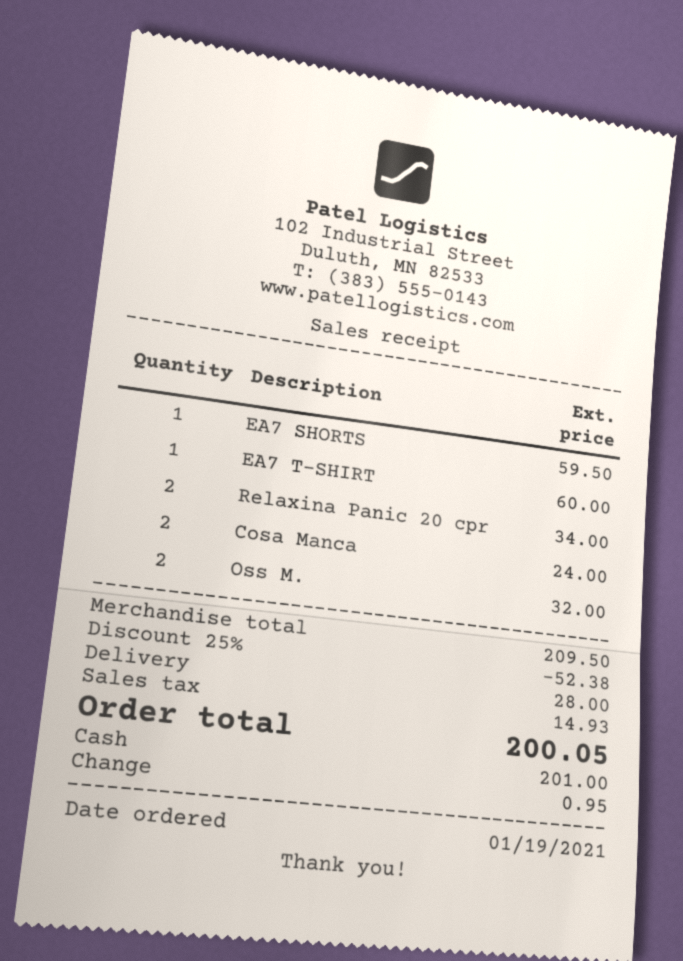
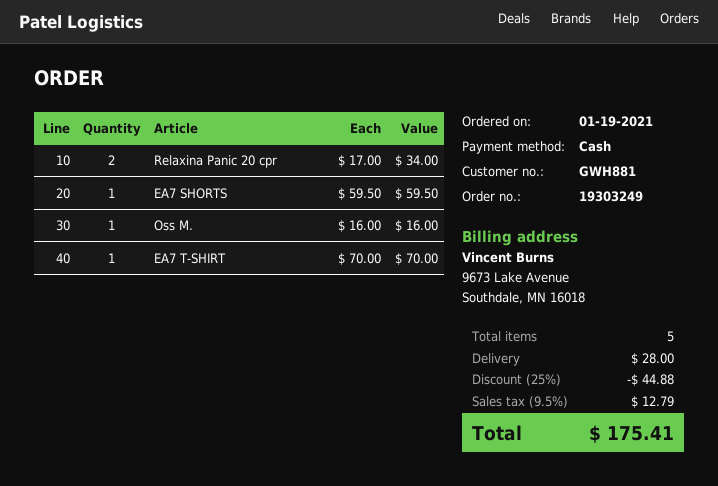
EA7 T-SHIRT: 1 for 60.00 -> 1 for 70.00
Cosa Manca: 2 for 24.00 -> none
Oss M.: 2 for 32.00 -> 1 for 16.00
discount: 25% = 52.38 -> 25% = 44.88
tax: 14.93 -> 12.79
total: 200.05 -> 175.41

